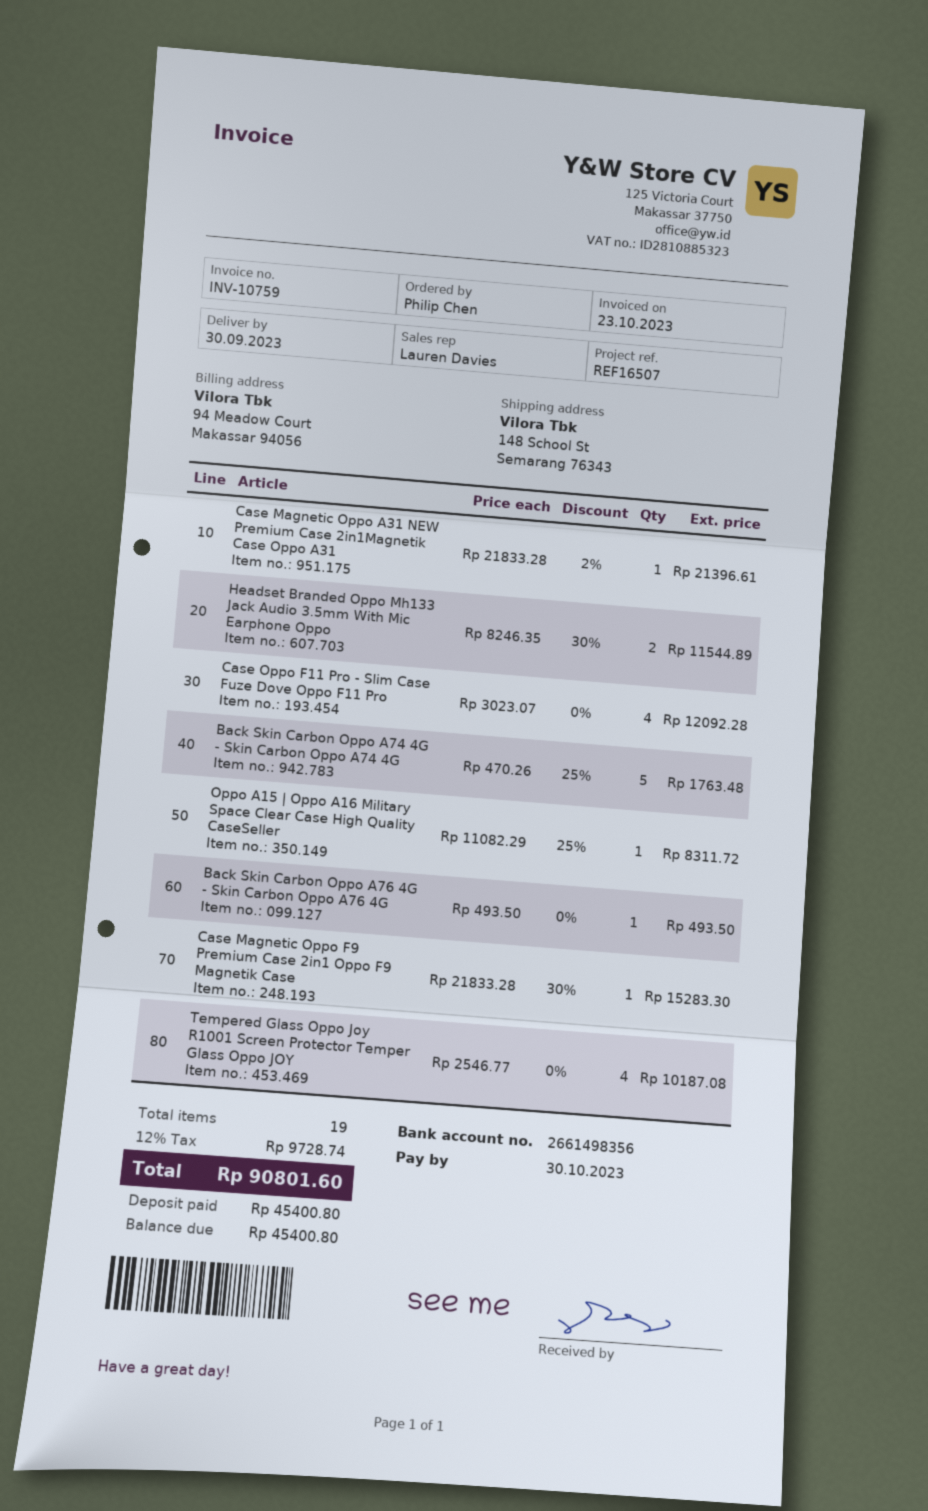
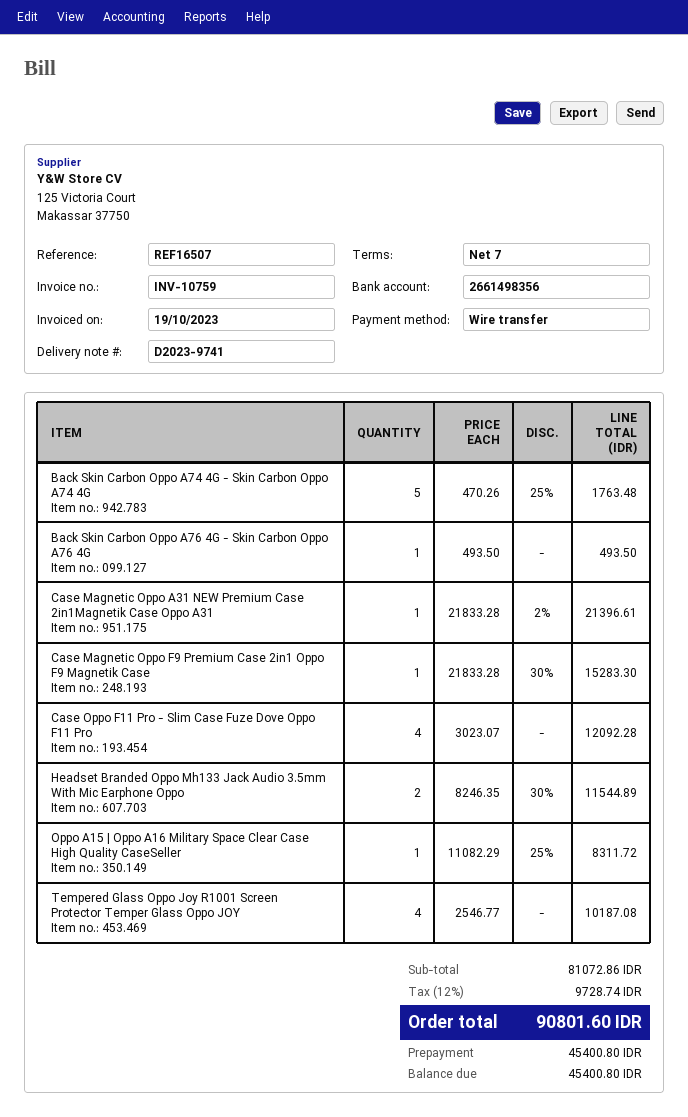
invoice date: 2023-10-23 -> 2023-10-19

